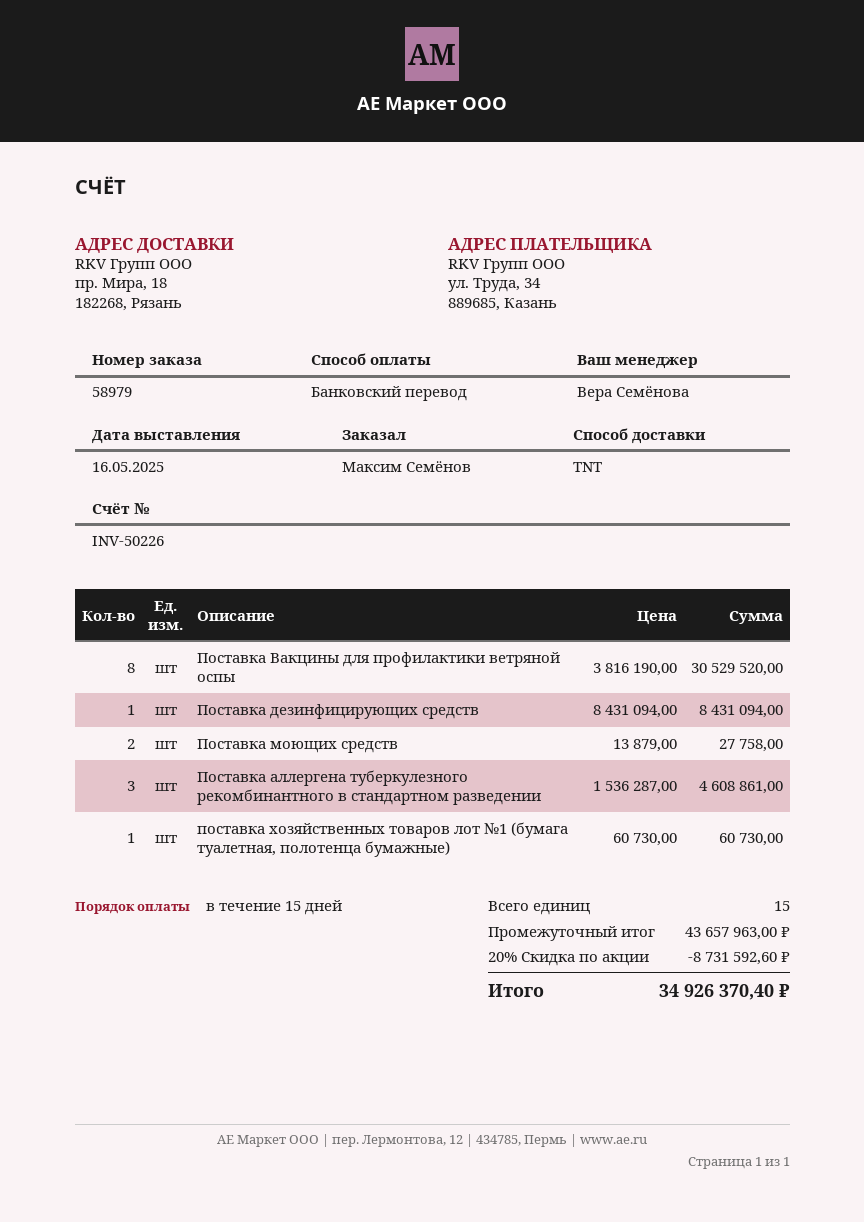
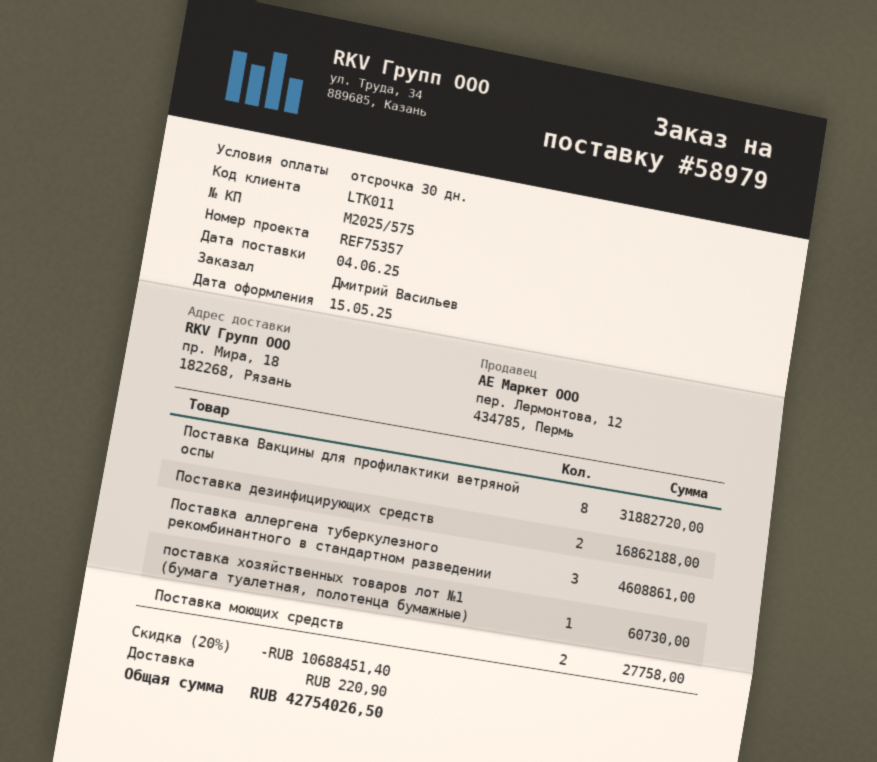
payment terms: 15 days -> 30 days
ordered by: Максим Семёнов -> Дмитрий Васильев
Поставка Вакцины для профилактики ветряной оспы: 8 for 30529520.00 -> 8 for 31882720.00
Поставка дезинфицирующих средств: 1 for 8431094.00 -> 2 for 16862188.00
discount: 20% = 8731592.60 -> 20% = 10688451.40
shipping: none -> 220.90
total: 34926370.40 -> 42754026.50

